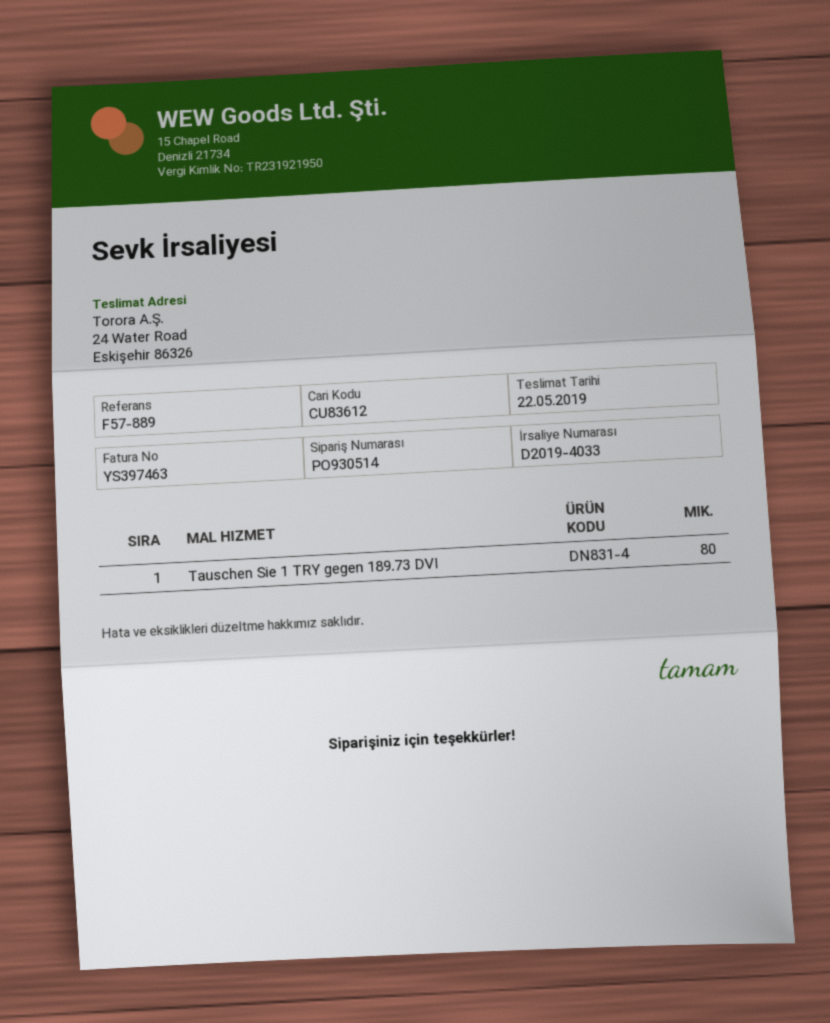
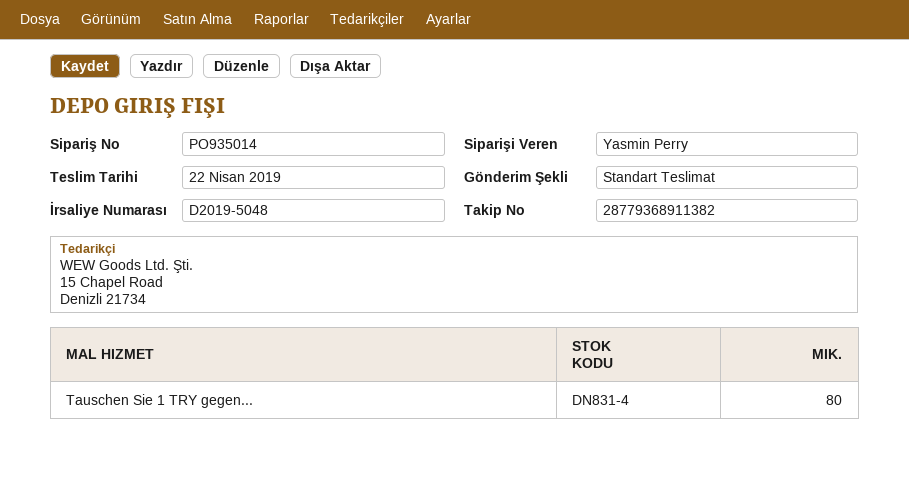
order number: PO930514 -> PO935014
delivery note number: D2019-4033 -> D2019-5048
delivery date: 2019-05-22 -> 2019-04-22

